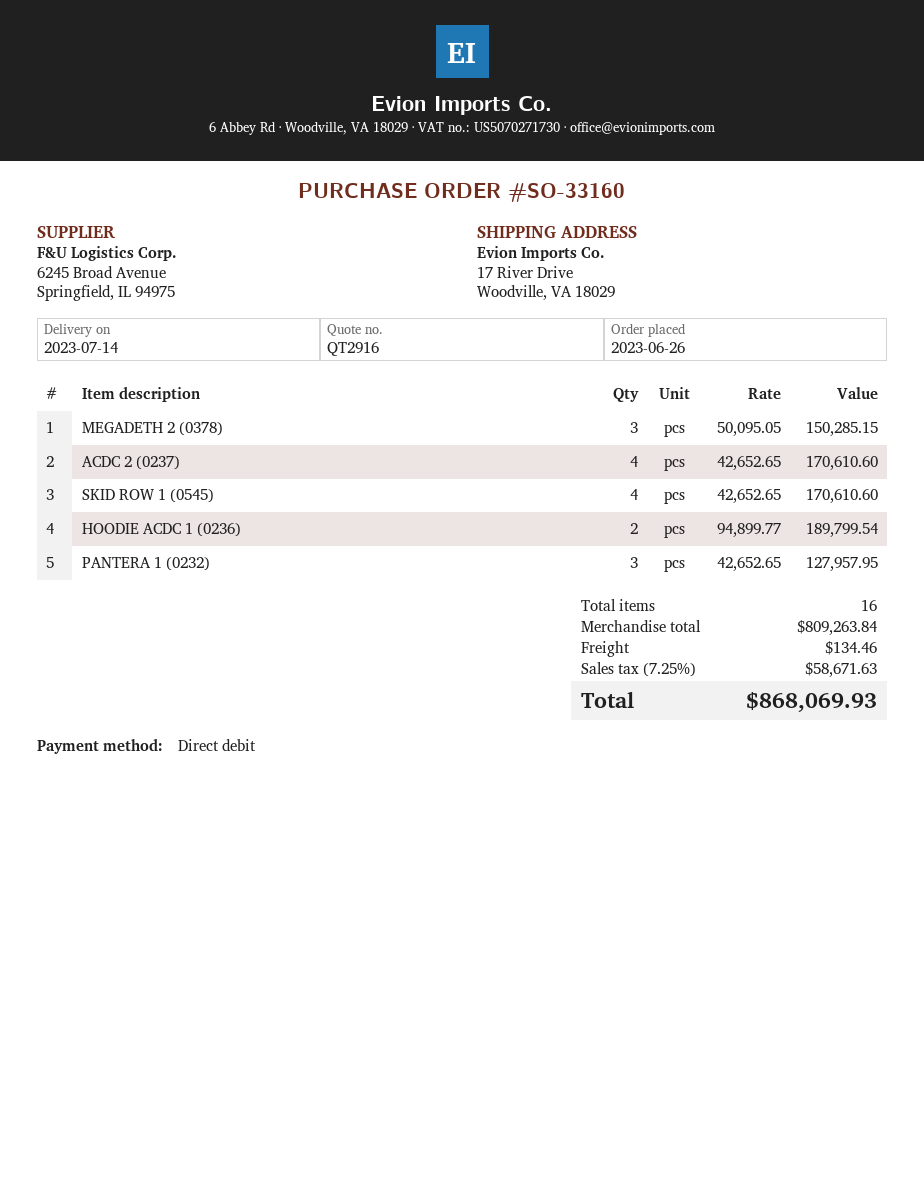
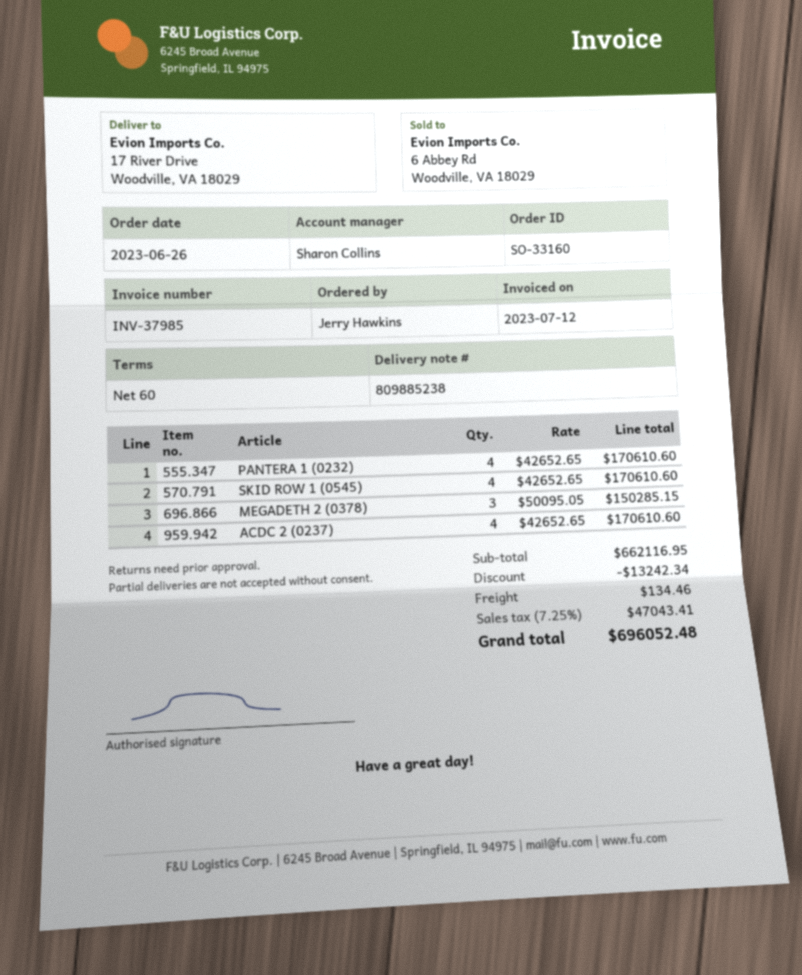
HOODIE ACDC 1 (0236): 2 x 94899.77 = 189799.54 -> none
PANTERA 1 (0232): 3 x 42652.65 = 127957.95 -> 4 x 42652.65 = 170610.60
subtotal: 809263.84 -> 662116.95
discount: none -> 13242.34
tax: 7.25% = 58671.63 -> 7.25% = 47043.41
total: 868069.93 -> 696052.48

